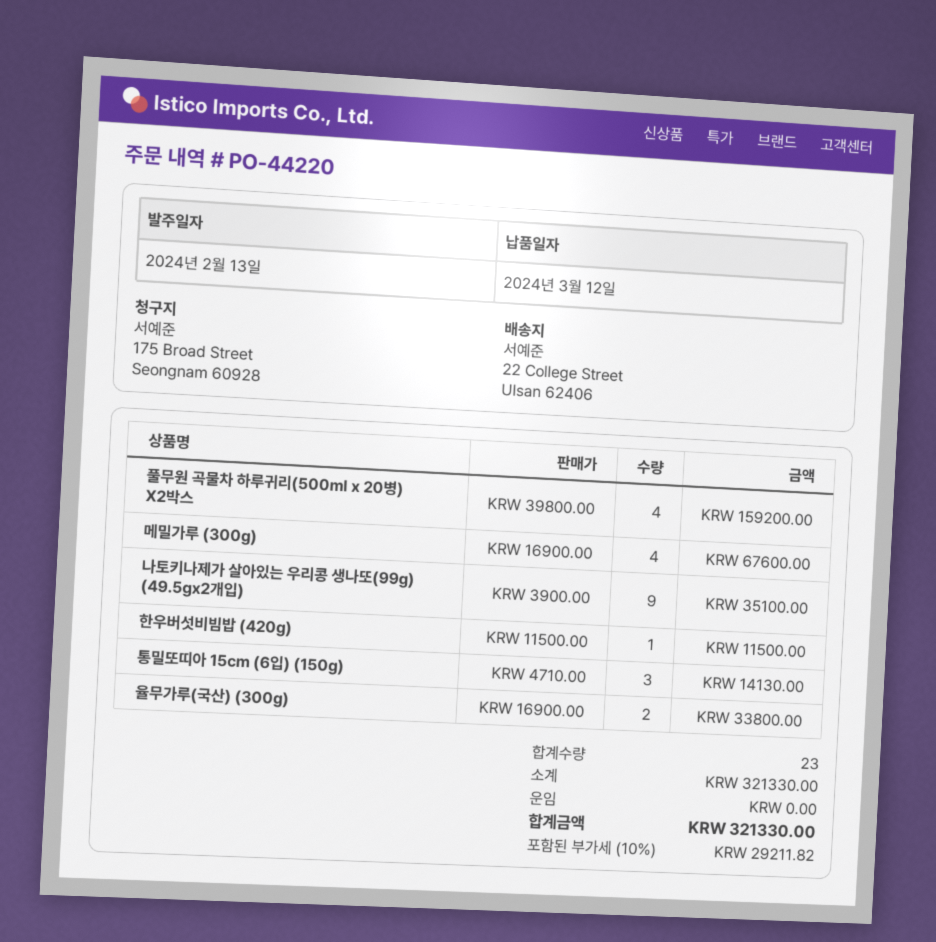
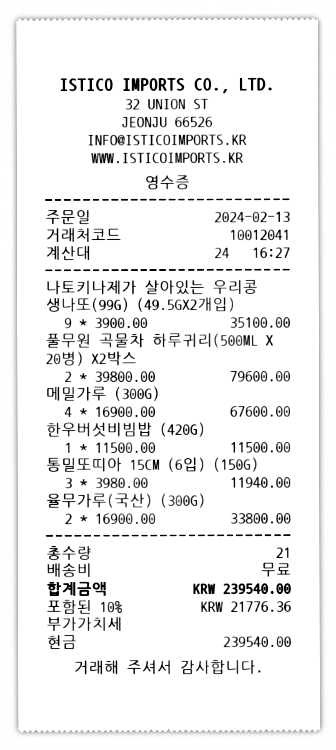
풀무원 곡물차 하루귀리(500ml x 20병) X2박스: 4 x 39800.00 = 159200.00 -> 2 x 39800.00 = 79600.00
통밀또띠아 15cm (6입) (150g): 3 x 4710.00 = 14130.00 -> 3 x 3980.00 = 11940.00
total quantity: 23 -> 21
tax: 10% = 29211.82 -> 10% = 21776.36
total: 321330.00 -> 239540.00

